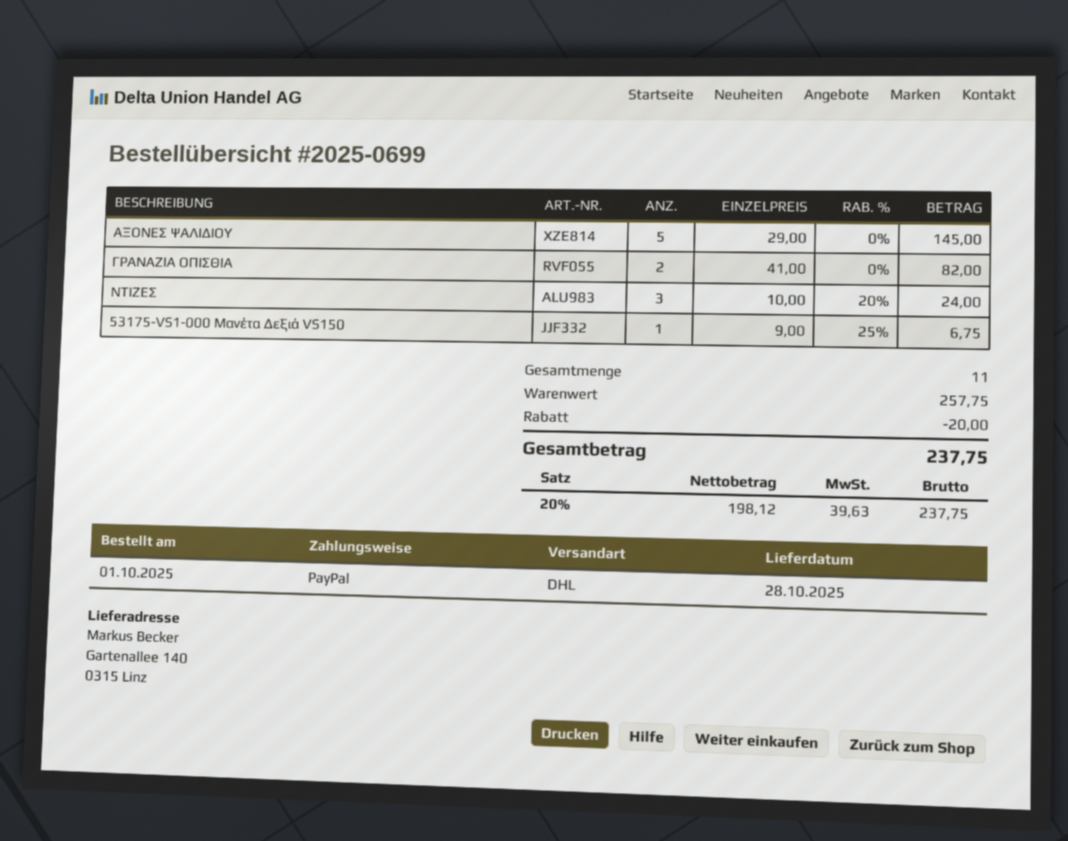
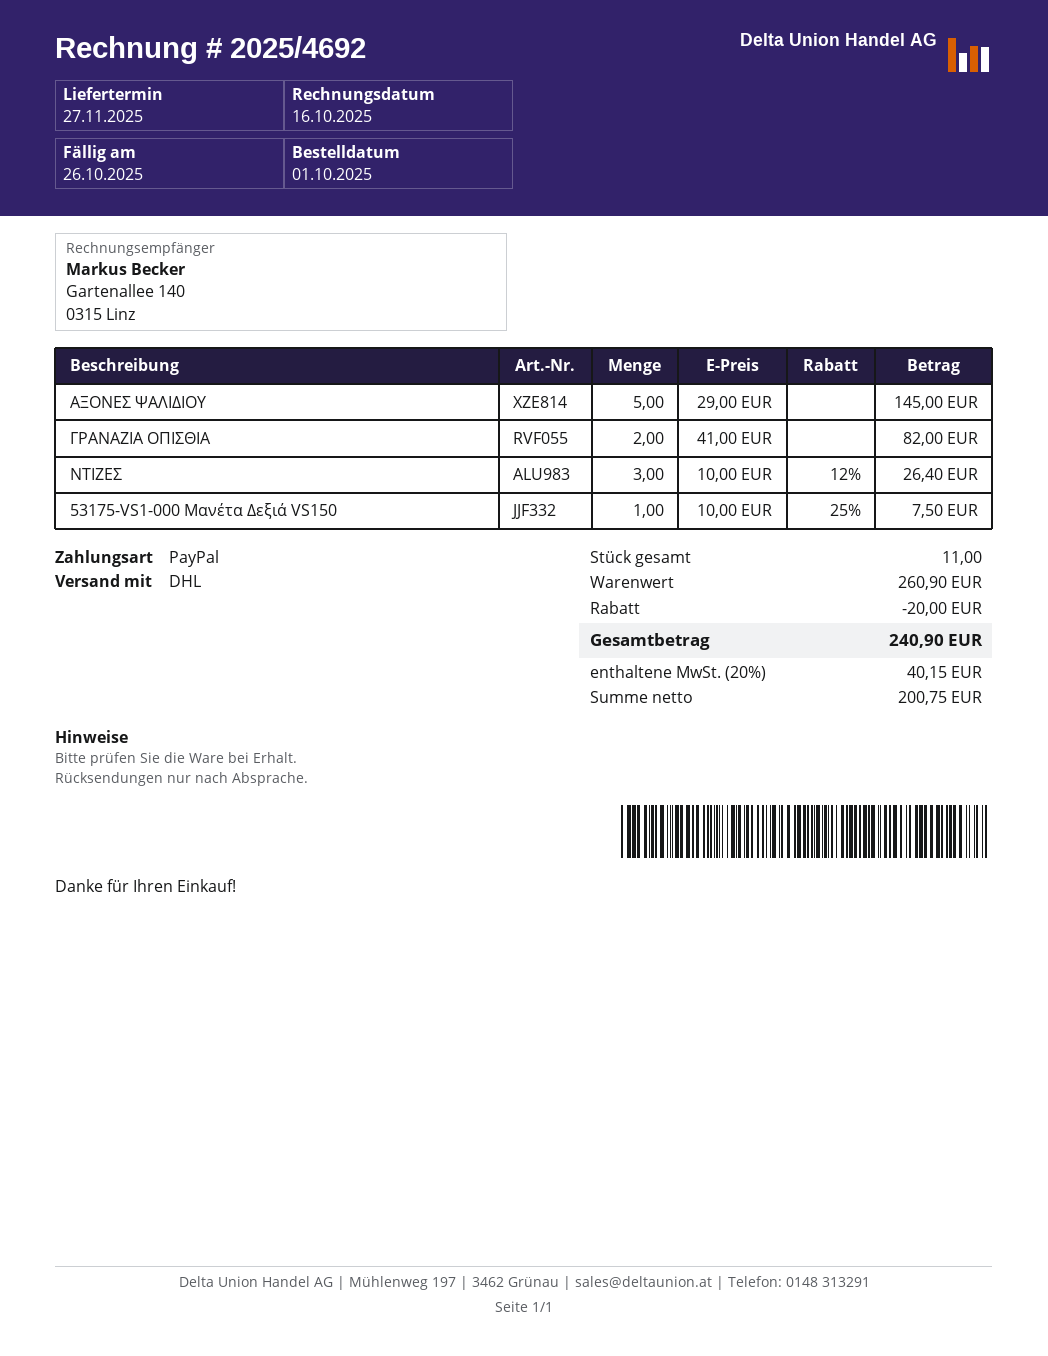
delivery date: 2025-10-28 -> 2025-11-27
ΝΤΙΖΕΣ: 3 x 10.00 - 20% = 24.00 -> 3 x 10.00 - 12% = 26.40
53175-VS1-000 Μανέτα Δεξιά VS150: 1 x 9.00 - 25% = 6.75 -> 1 x 10.00 - 25% = 7.50
subtotal: 257.75 -> 260.90
net: 198.12 -> 200.75
tax: 20% = 39.63 -> 20% = 40.15
total: 237.75 -> 240.90

